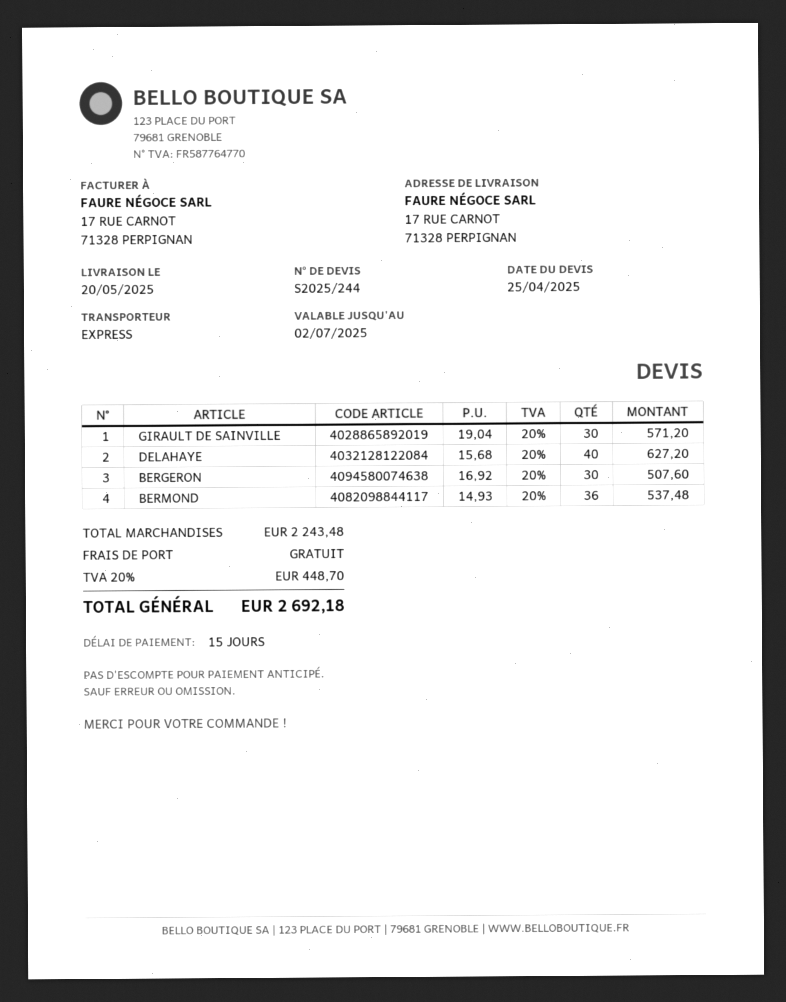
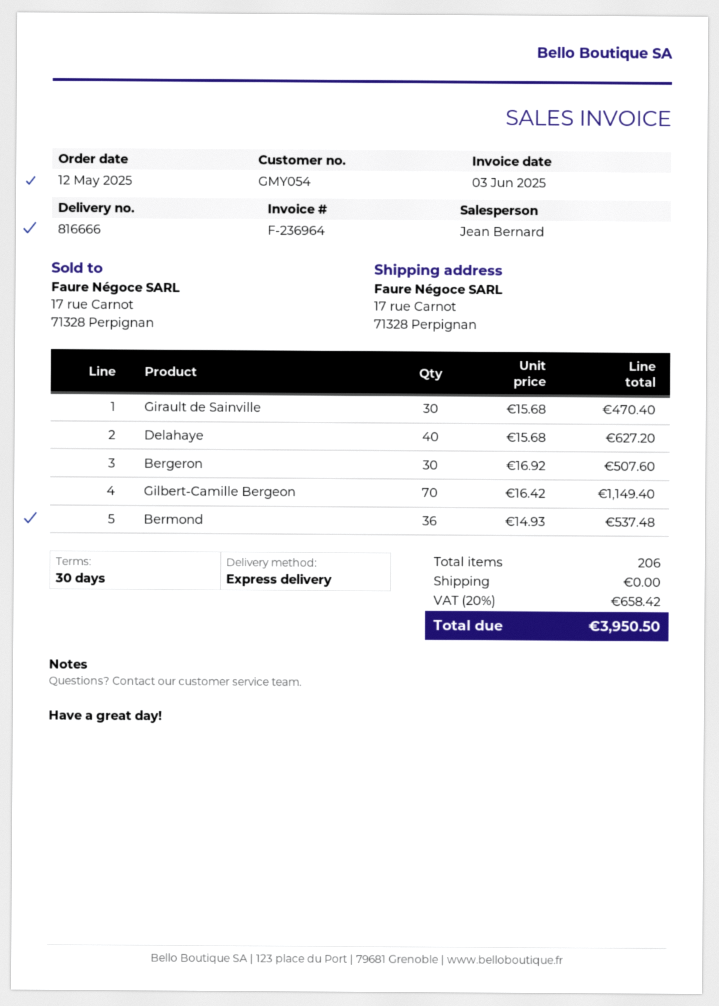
payment terms: 15 days -> 30 days
GIRAULT DE SAINVILLE: 30 x 19.04 = 571.20 -> 30 x 15.68 = 470.40
Gilbert-Camille Bergeon: none -> 70 x 16.42 = 1149.40
tax: 20% = 448.70 -> 20% = 658.42
total: 2692.18 -> 3950.50

